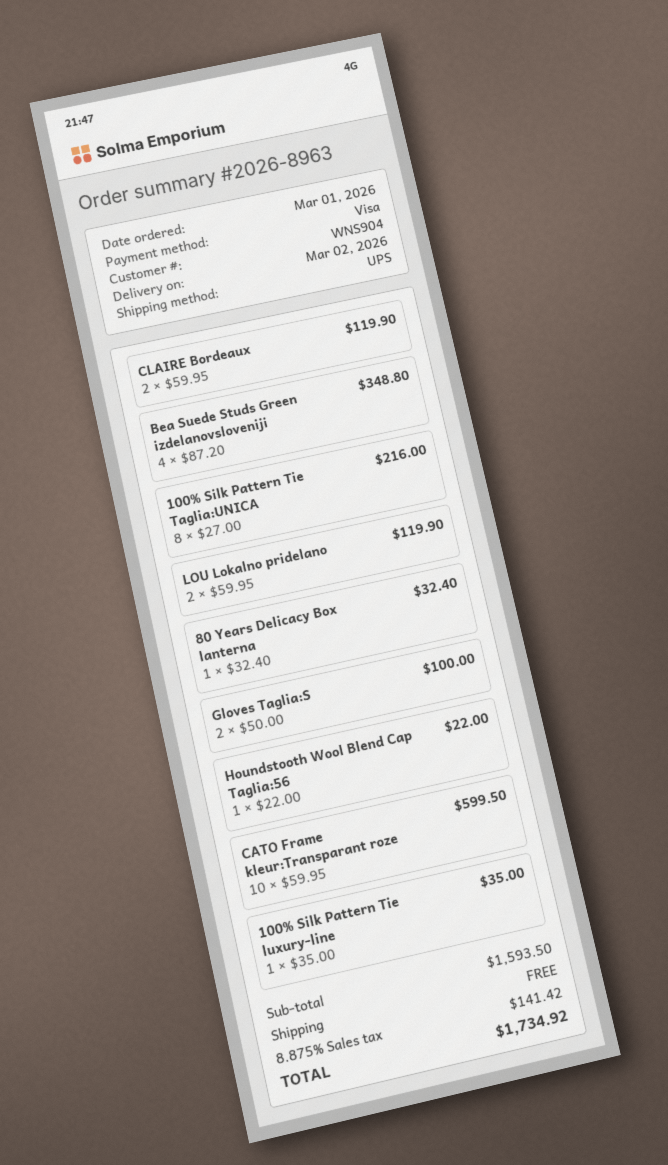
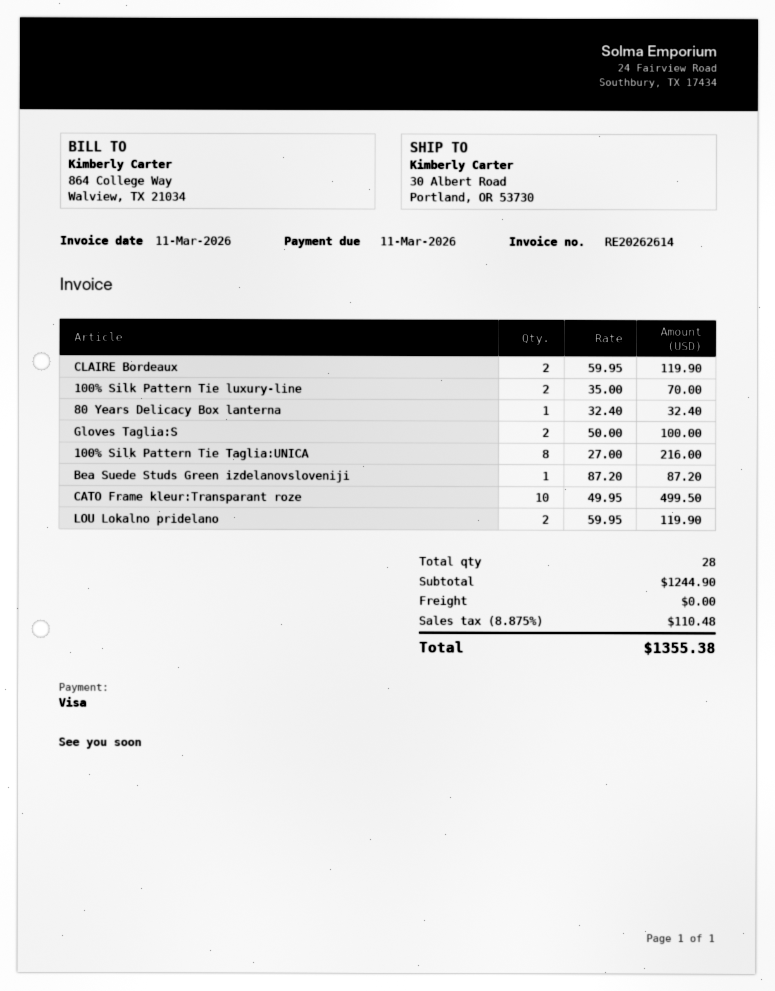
Bea Suede Studs Green izdelanovsloveniji: 4 x 87.20 = 348.80 -> 1 x 87.20 = 87.20
Houndstooth Wool Blend Cap Taglia:56: 1 x 22.00 = 22.00 -> none
CATO Frame kleur:Transparant roze: 10 x 59.95 = 599.50 -> 10 x 49.95 = 499.50
100% Silk Pattern Tie luxury-line: 1 x 35.00 = 35.00 -> 2 x 35.00 = 70.00
subtotal: 1593.50 -> 1244.90
tax: 8.875% = 141.42 -> 8.875% = 110.48
total: 1734.92 -> 1355.38

